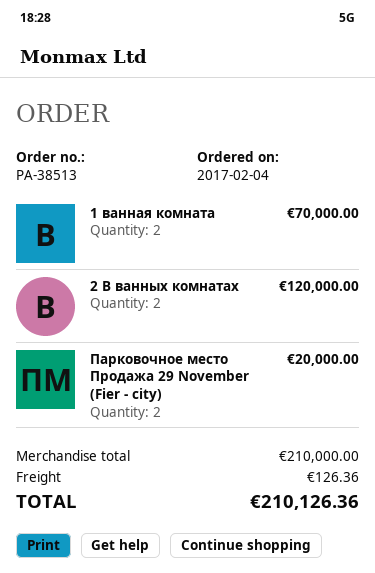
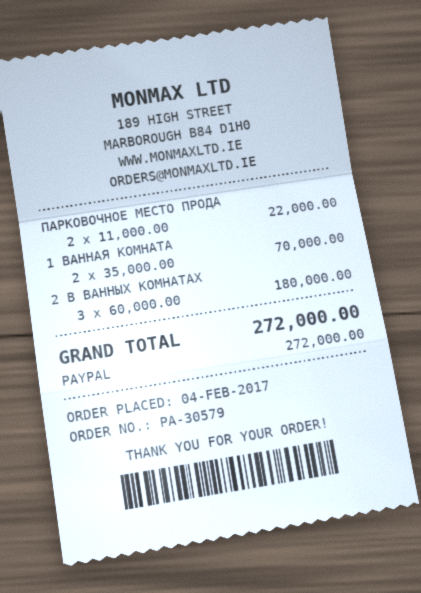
order number: PA-38513 -> PA-30579
2 В ванных комнатах: 2 for 120000.00 -> 3 for 180000.00
Парковочное место Продажа 29 November (Fier - city): 2 for 20000.00 -> 2 for 22000.00
shipping: 126.36 -> none
total: 210126.36 -> 272000.00

